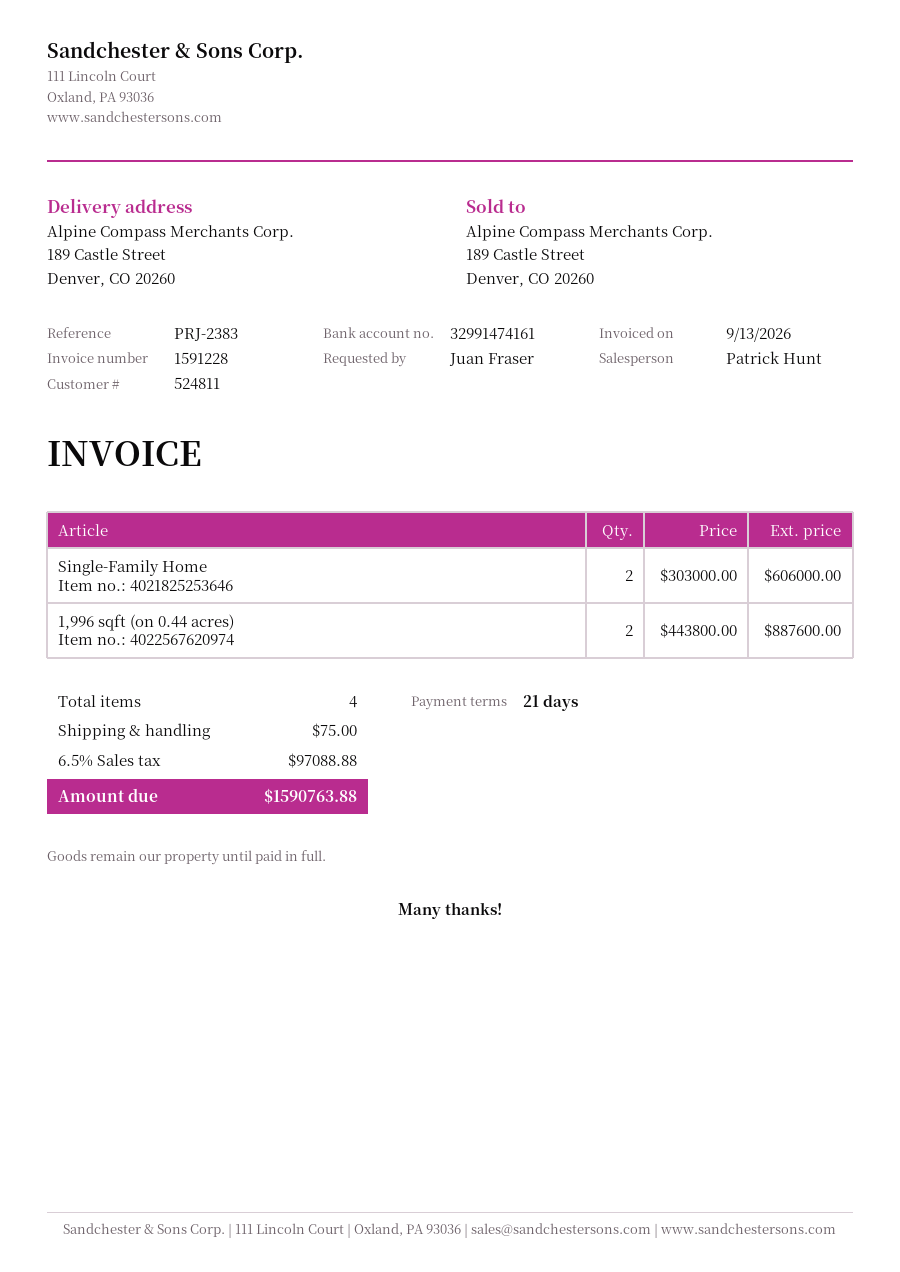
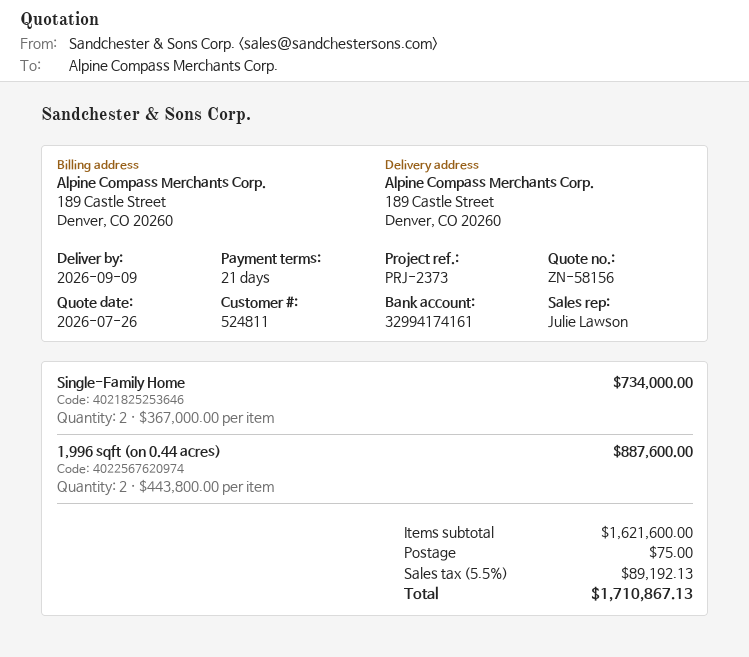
reference: PRJ-2383 -> PRJ-2373
sales rep: Patrick Hunt -> Julie Lawson
bank account: 32991474161 -> 32994174161
Single-Family Home: 2 x 303000.00 = 606000.00 -> 2 x 367000.00 = 734000.00
tax: 6.5% = 97088.88 -> 5.5% = 89192.13
total: 1590763.88 -> 1710867.13

